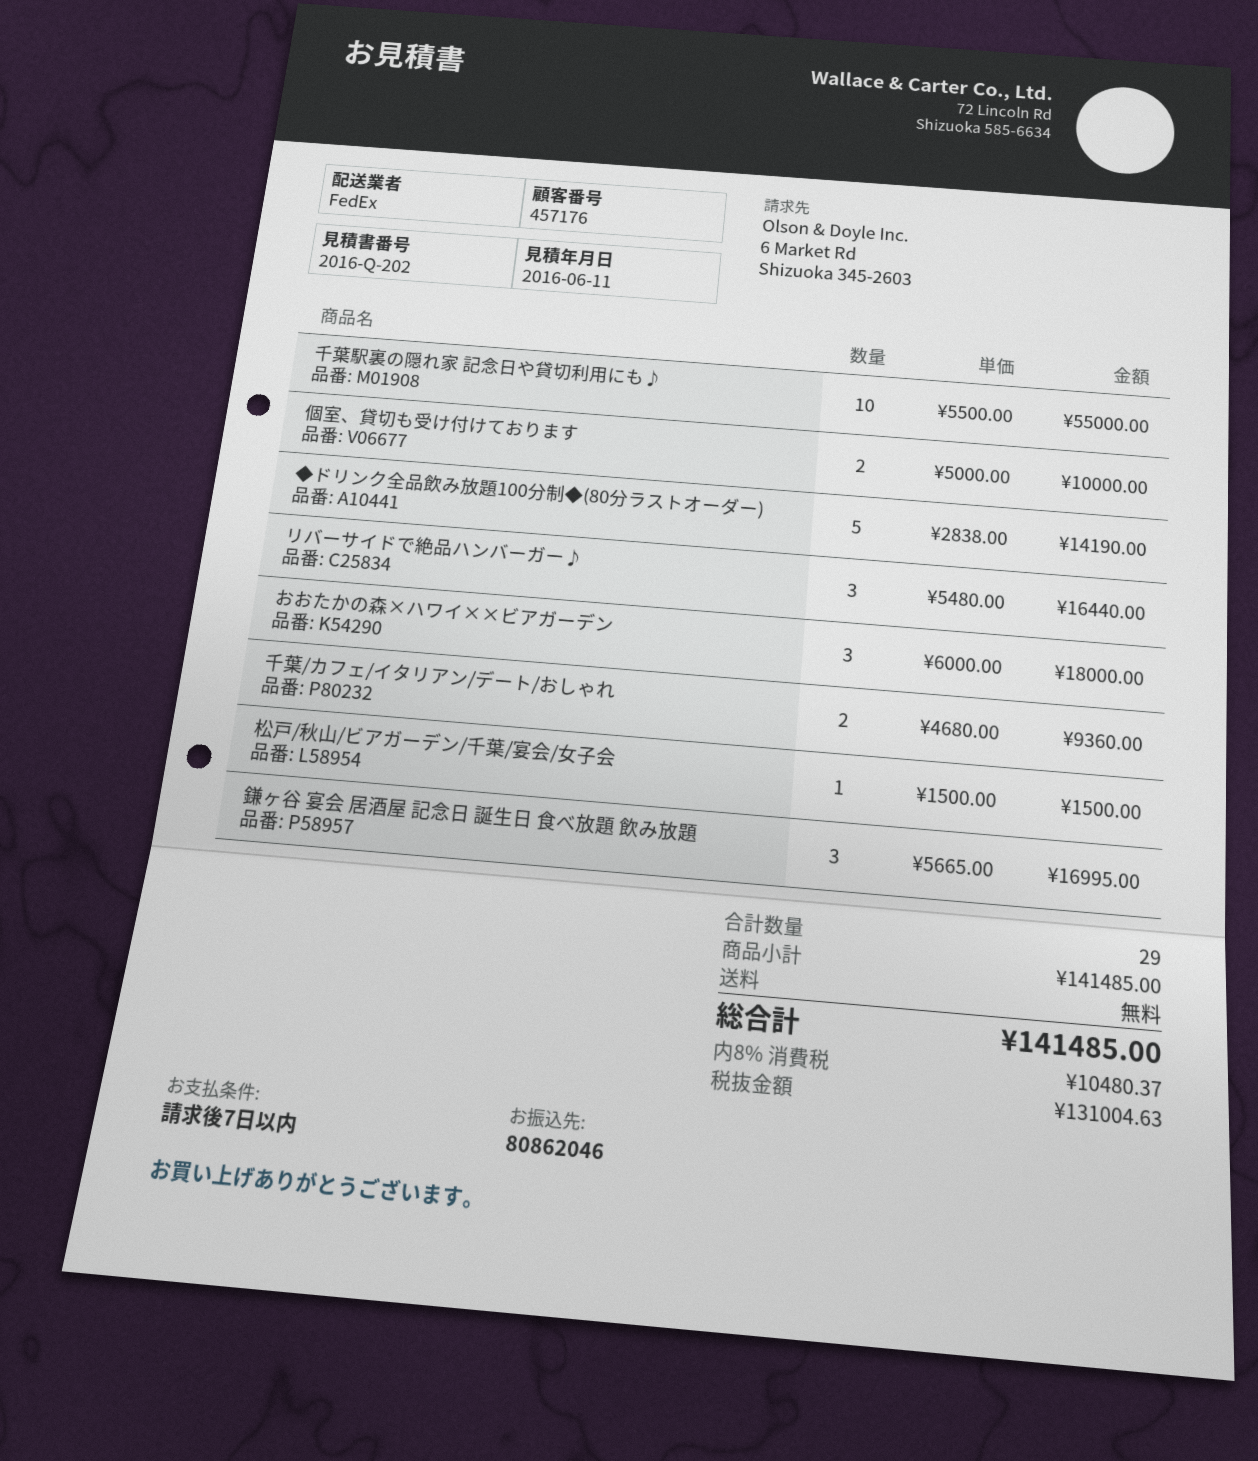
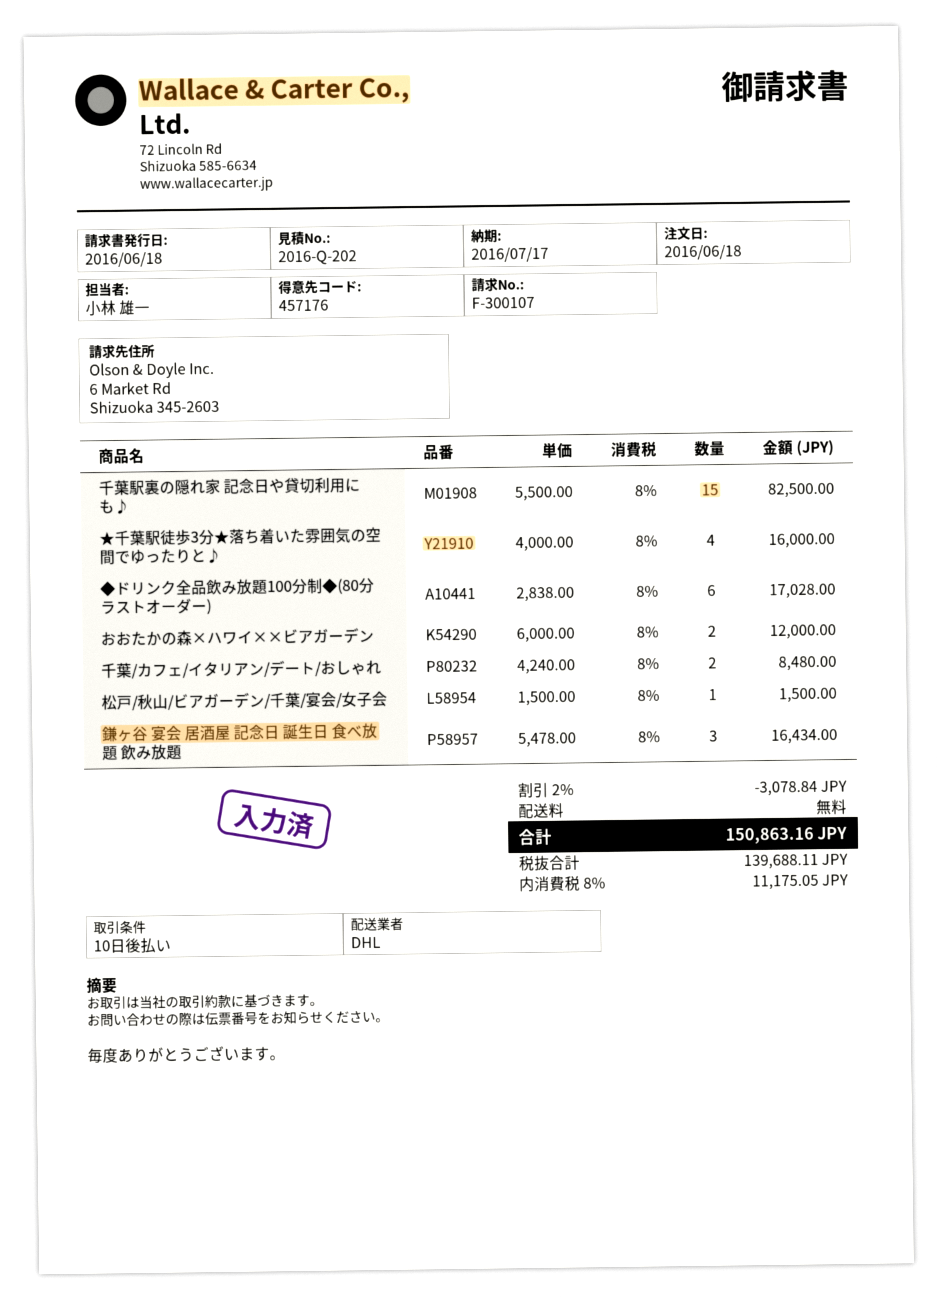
payment terms: 7 days -> 10 days
shipping method: FedEx -> DHL
千葉駅裏の隠れ家 記念日や貸切利用にも♪: 10 x 5500.00 = 55000.00 -> 15 x 5500.00 = 82500.00
個室、貸切も受け付けております: 2 x 5000.00 = 10000.00 -> none
◆ドリンク全品飲み放題100分制◆(80分ラストオーダー): 5 x 2838.00 = 14190.00 -> 6 x 2838.00 = 17028.00
リバーサイドで絶品ハンバーガー♪: 3 x 5480.00 = 16440.00 -> none
おおたかの森×ハワイ××ビアガーデン: 3 x 6000.00 = 18000.00 -> 2 x 6000.00 = 12000.00
千葉/カフェ/イタリアン/デート/おしゃれ: 2 x 4680.00 = 9360.00 -> 2 x 4240.00 = 8480.00
鎌ヶ谷 宴会 居酒屋 記念日 誕生日 食べ放題 飲み放題: 3 x 5665.00 = 16995.00 -> 3 x 5478.00 = 16434.00
★千葉駅徒歩3分★落ち着いた雰囲気の空間でゆったりと♪: none -> 4 x 4000.00 = 16000.00
discount: none -> 2% = 3078.84
net: 131004.63 -> 139688.11
tax: 8% = 10480.37 -> 8% = 11175.05
total: 141485.00 -> 150863.16

